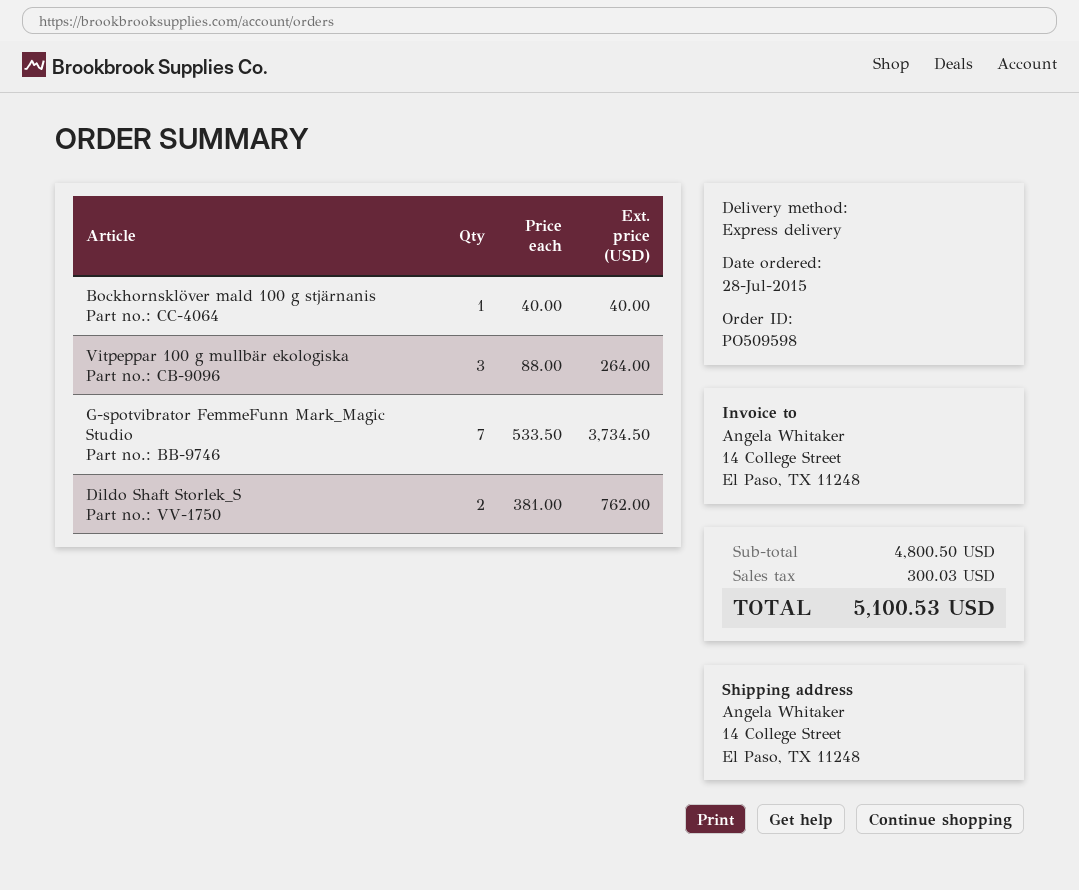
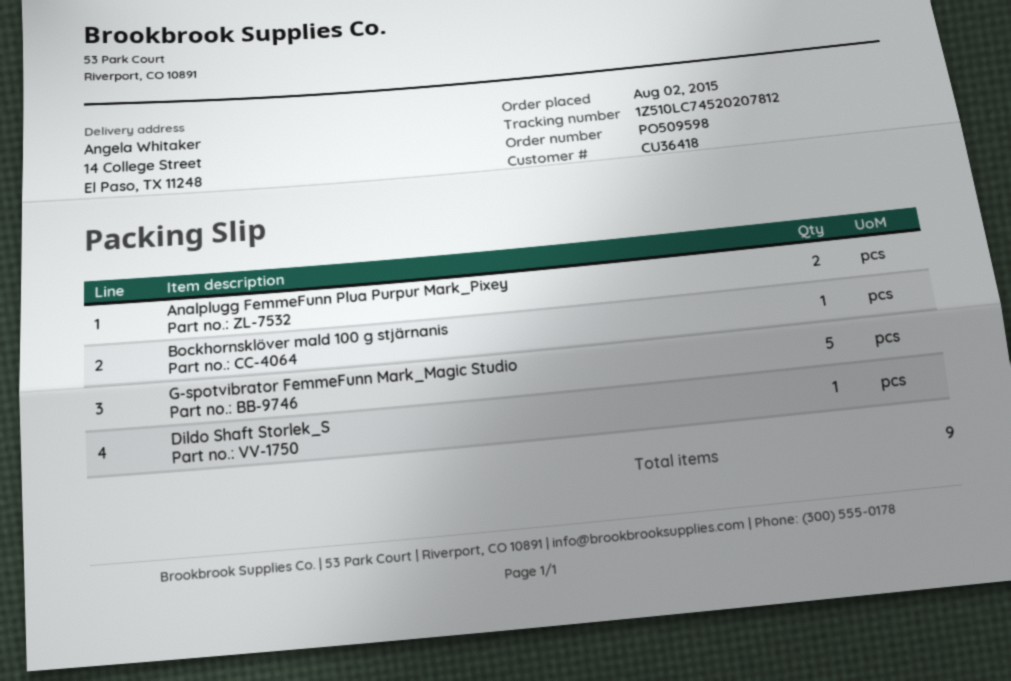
order date: 2015-07-28 -> 2015-08-02
Vitpeppar 100 g mullbär ekologiska: 3 -> none
G-spotvibrator FemmeFunn Mark_Magic Studio: 7 -> 5
Dildo Shaft Storlek_S: 2 -> 1
Analplugg FemmeFunn Plua Purpur Mark_Pixey: none -> 2

